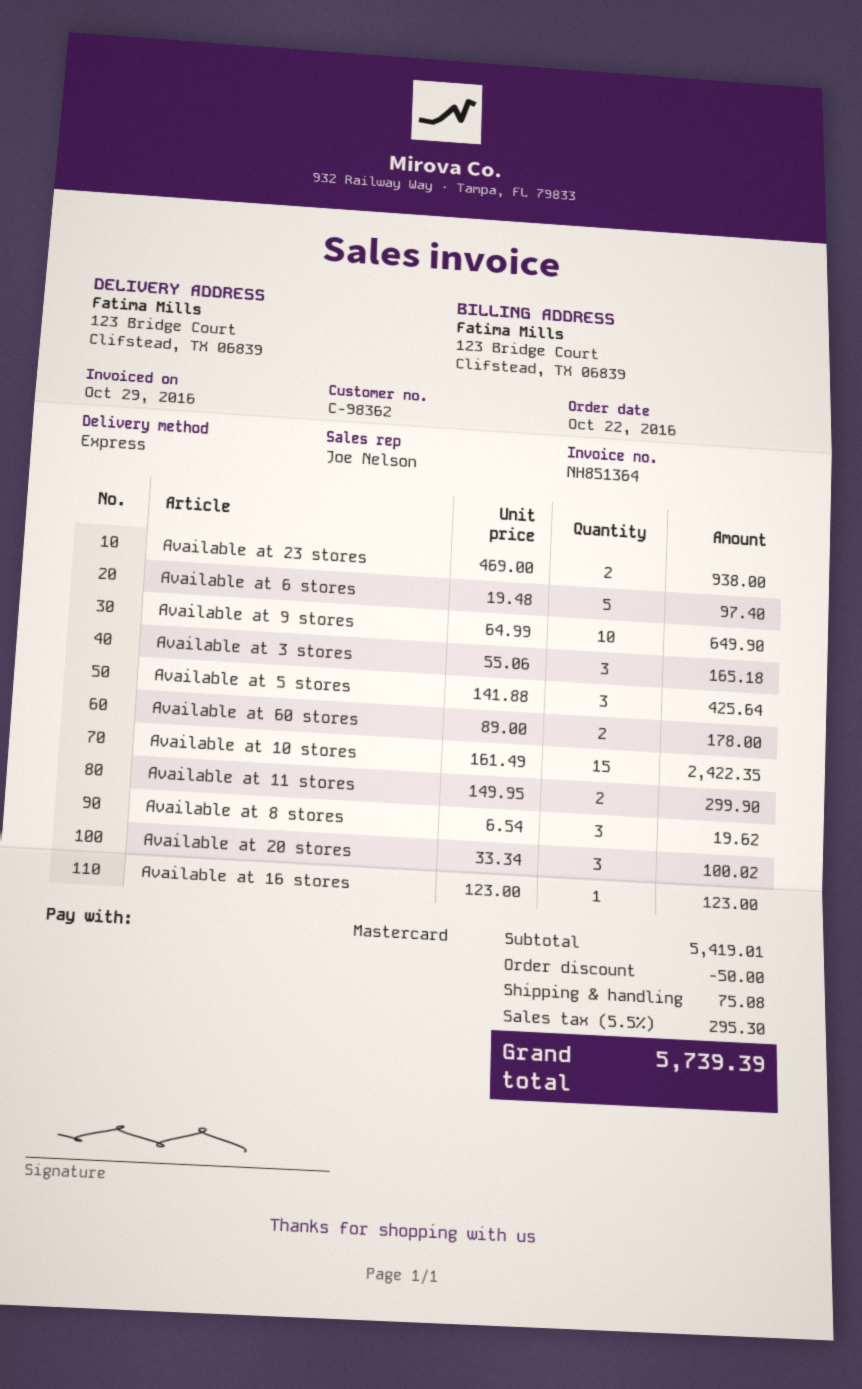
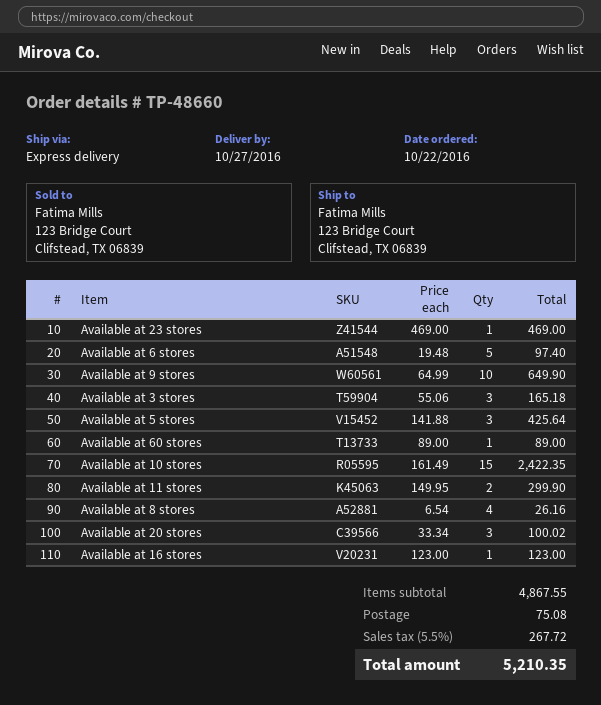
Available at 23 stores: 2 x 469.00 = 938.00 -> 1 x 469.00 = 469.00
Available at 60 stores: 2 x 89.00 = 178.00 -> 1 x 89.00 = 89.00
Available at 8 stores: 3 x 6.54 = 19.62 -> 4 x 6.54 = 26.16
subtotal: 5419.01 -> 4867.55
discount: 50.00 -> none
tax: 5.5% = 295.30 -> 5.5% = 267.72
total: 5739.39 -> 5210.35

